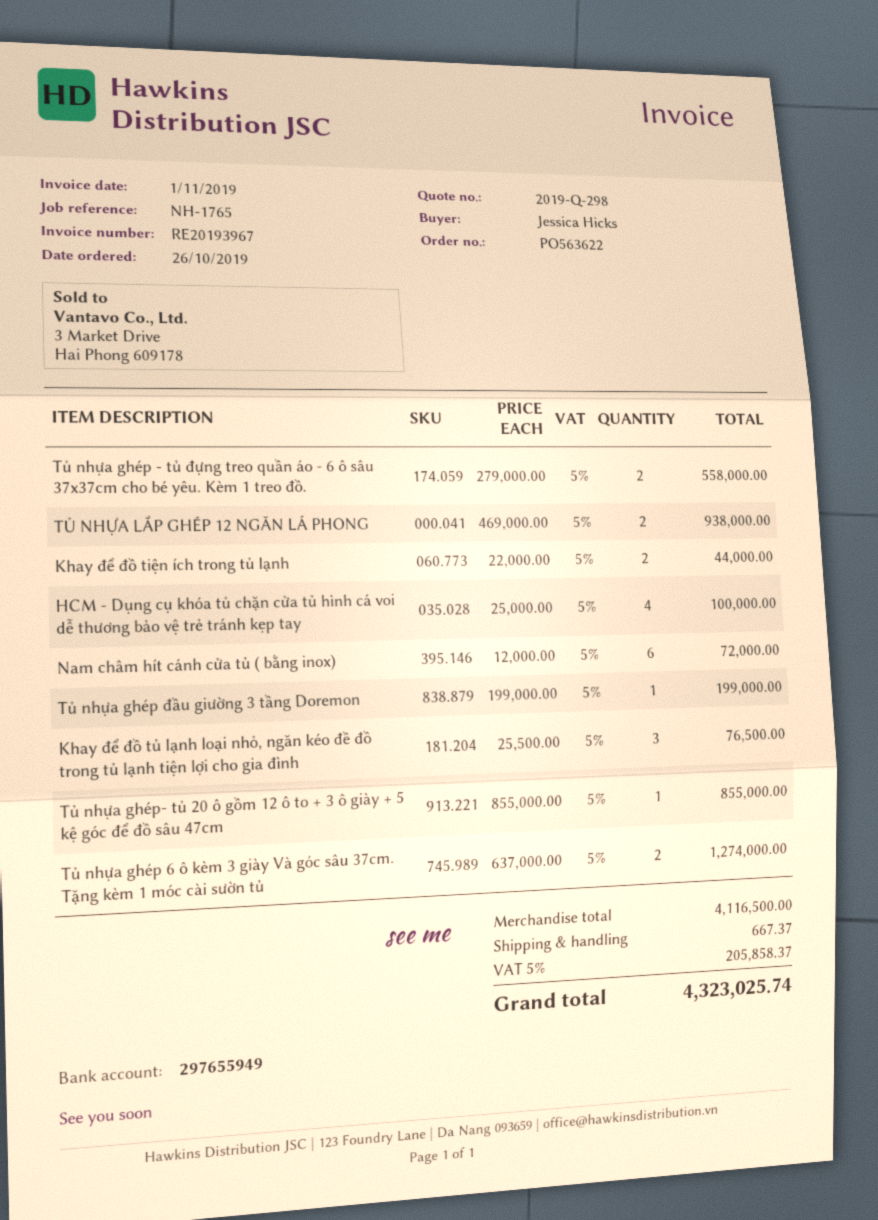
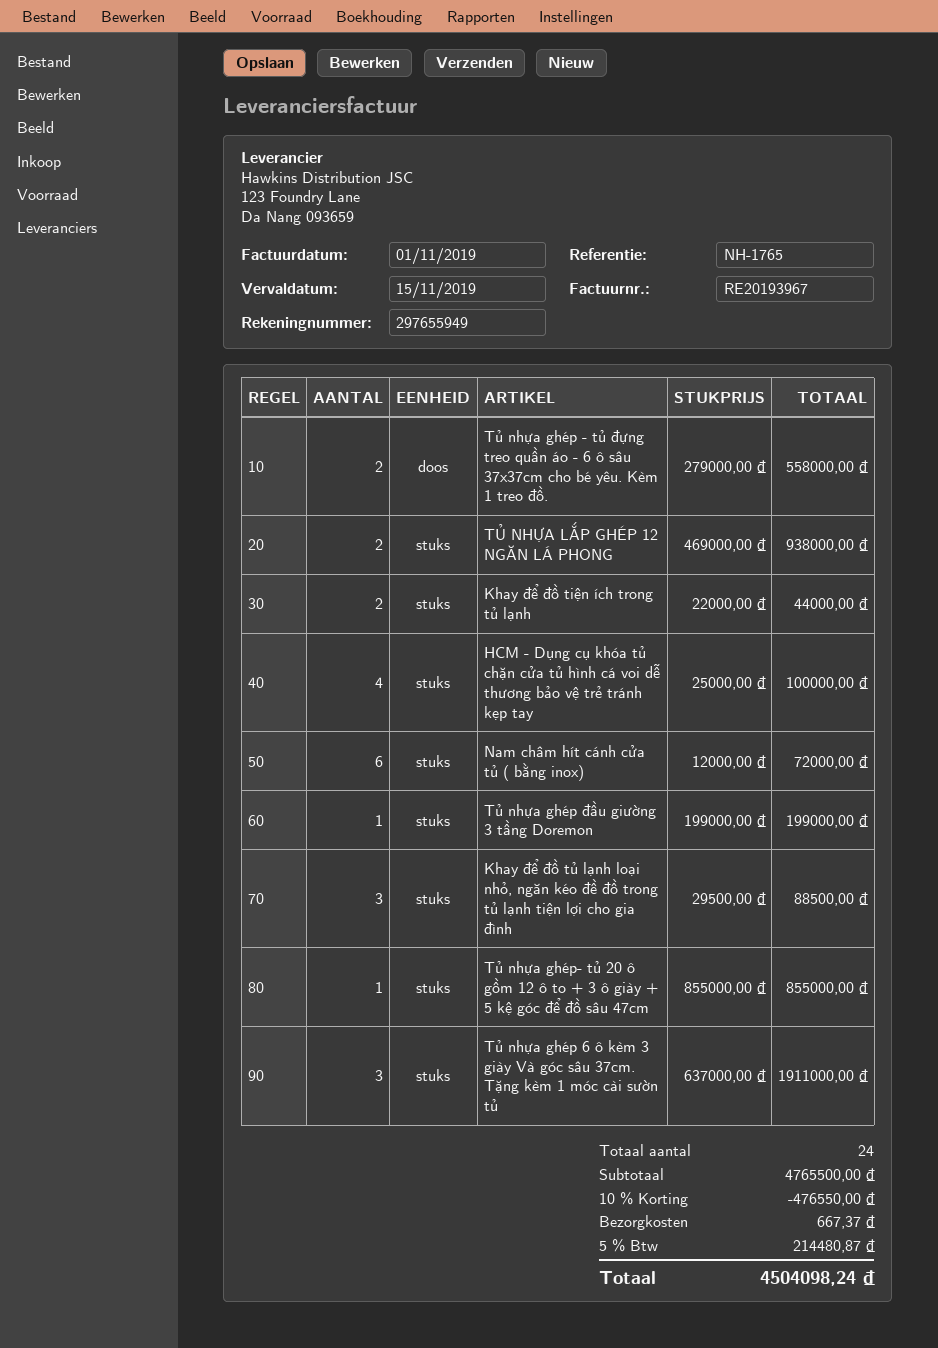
Khay để đồ tủ lạnh loại nhỏ, ngăn kéo đề đồ trong tủ lạnh tiện lợi cho gia đình: 3 x 25500.00 = 76500.00 -> 3 x 29500.00 = 88500.00
Tủ nhựa ghép 6 ô kèm 3 giày Và góc sâu 37cm. Tặng kèm 1 móc cài sườn tủ: 2 x 637000.00 = 1274000.00 -> 3 x 637000.00 = 1911000.00
subtotal: 4116500.00 -> 4765500.00
discount: none -> 10% = 476550.00
tax: 5% = 205858.37 -> 5% = 214480.87
total: 4323025.74 -> 4504098.24

